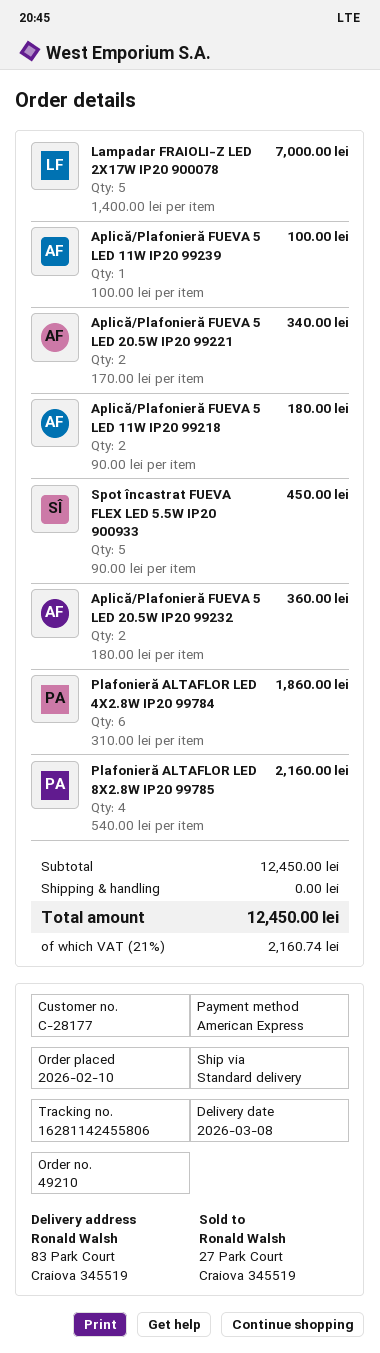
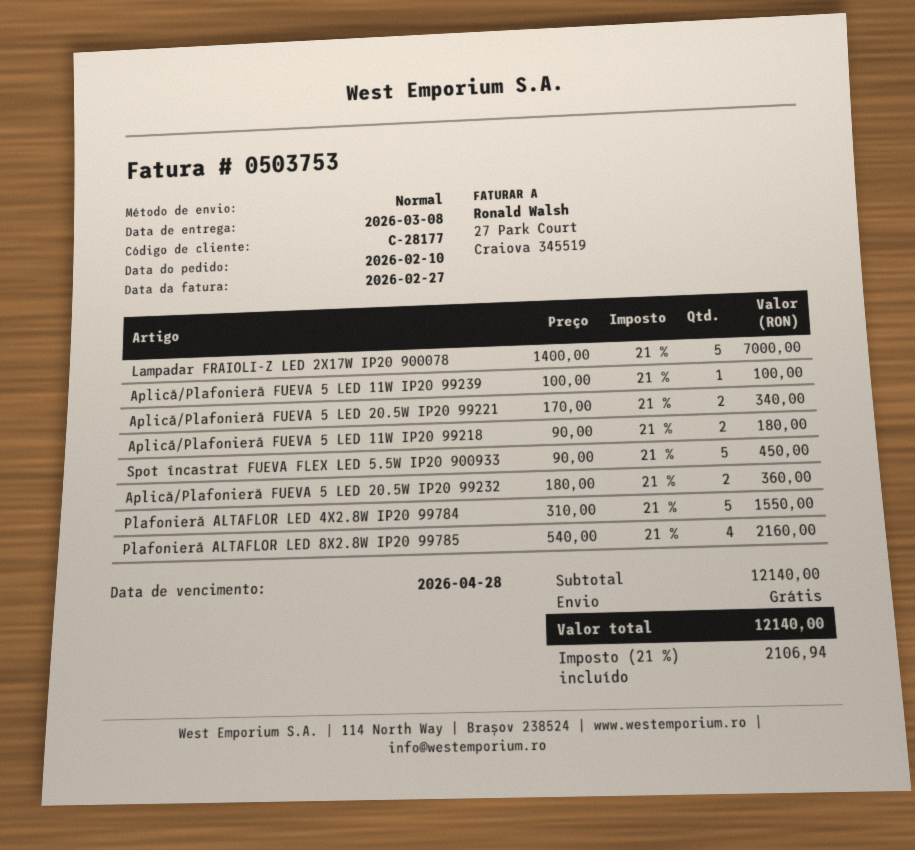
Plafonieră ALTAFLOR LED 4X2.8W IP20 99784: 6 x 310.00 = 1860.00 -> 5 x 310.00 = 1550.00
subtotal: 12450.00 -> 12140.00
tax: 21% = 2160.74 -> 21% = 2106.94
total: 12450.00 -> 12140.00

